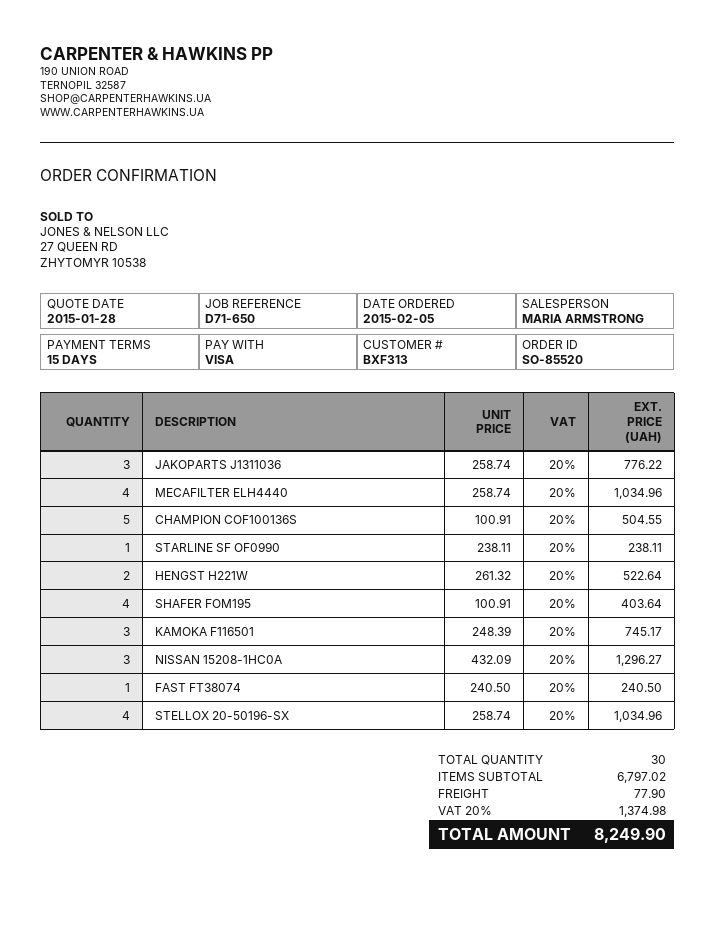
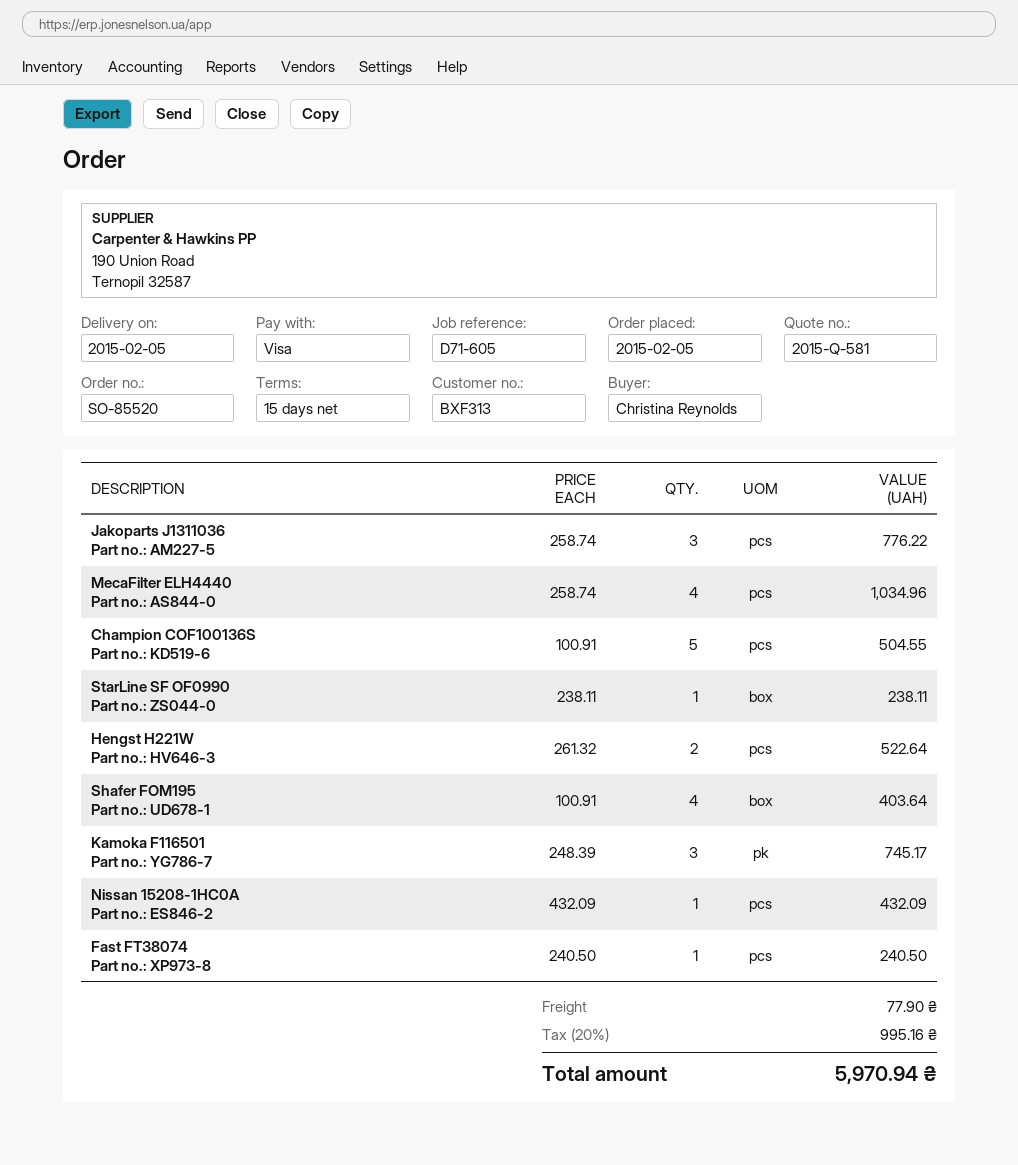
reference: D71-650 -> D71-605
NISSAN 15208-1HC0A: 3 x 432.09 = 1296.27 -> 1 x 432.09 = 432.09
STELLOX 20-50196-SX: 4 x 258.74 = 1034.96 -> none
tax: 20% = 1374.98 -> 20% = 995.16
total: 8249.90 -> 5970.94

